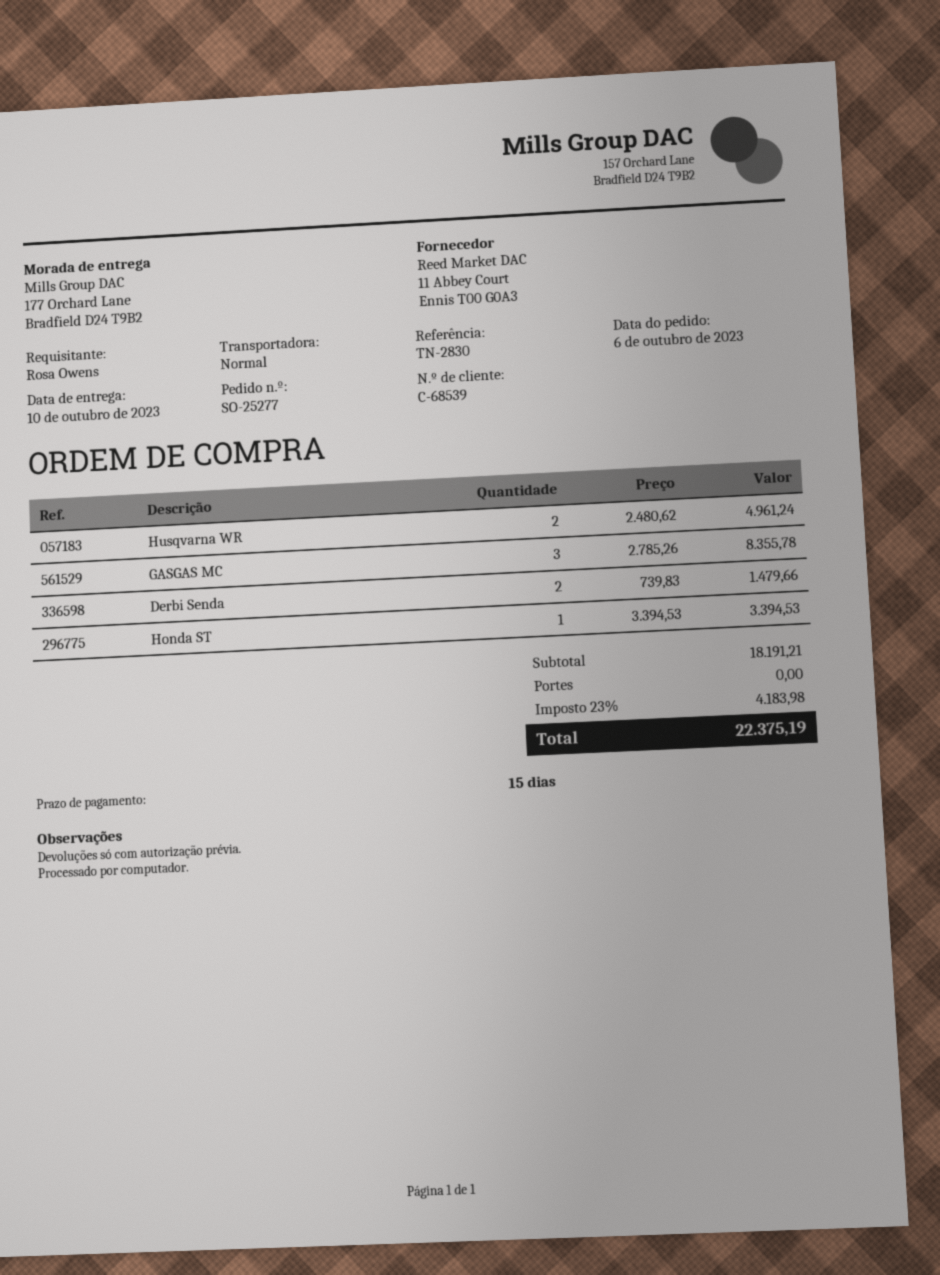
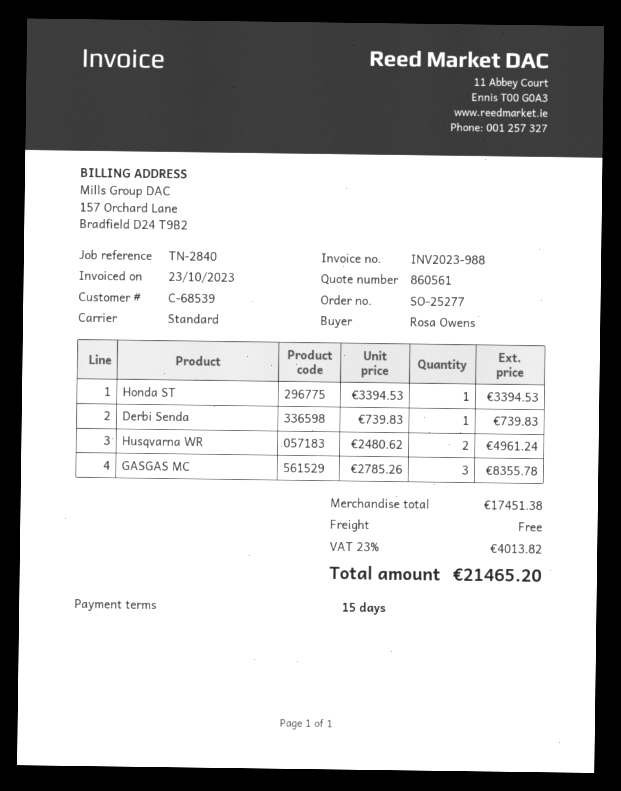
reference: TN-2830 -> TN-2840
Derbi Senda: 2 x 739.83 = 1479.66 -> 1 x 739.83 = 739.83
subtotal: 18191.21 -> 17451.38
tax: 23% = 4183.98 -> 23% = 4013.82
total: 22375.19 -> 21465.20

